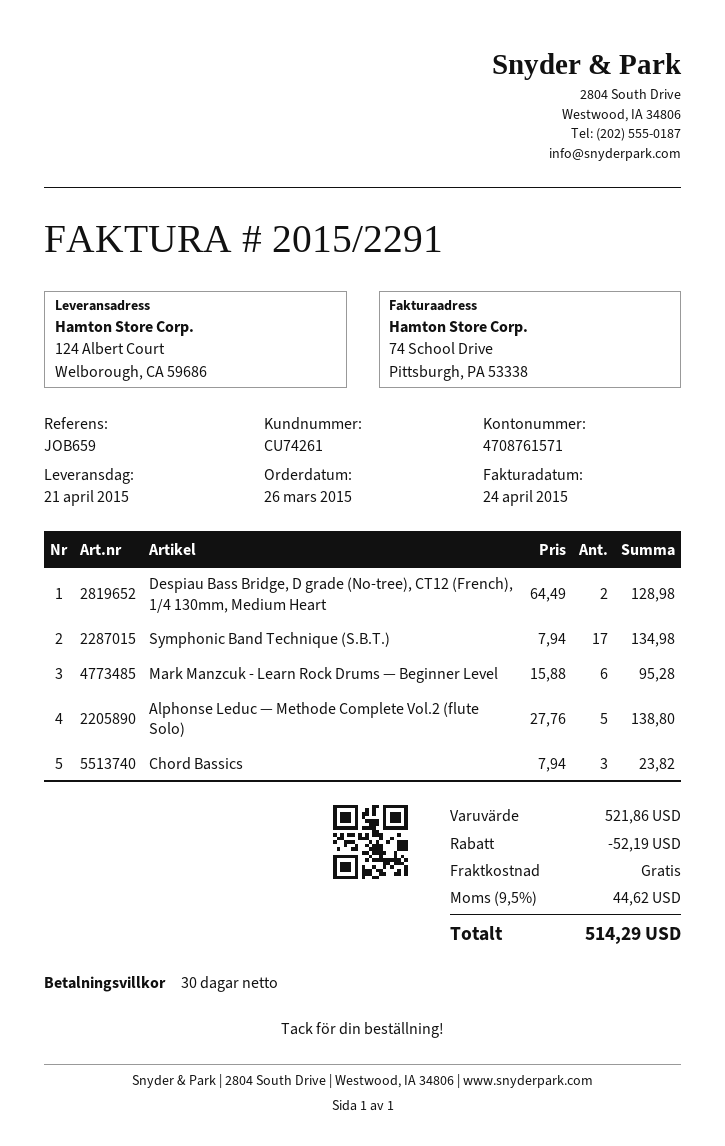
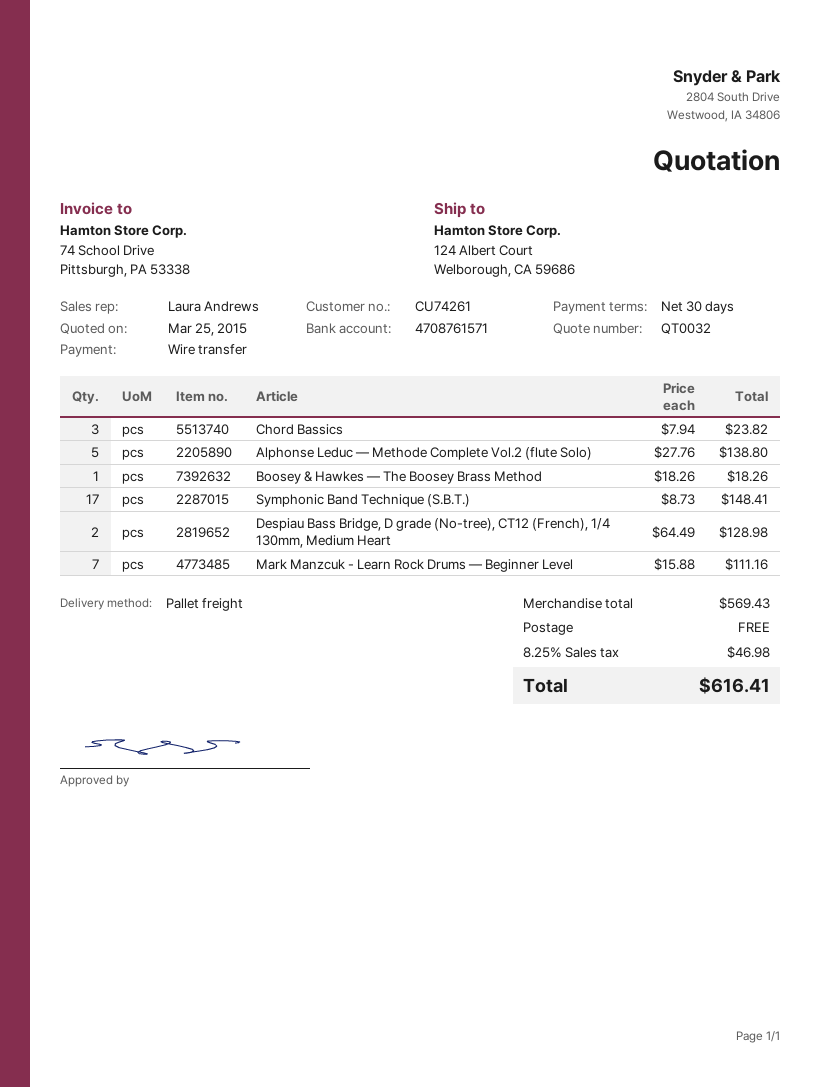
Symphonic Band Technique (S.B.T.): 17 x 7.94 = 134.98 -> 17 x 8.73 = 148.41
Mark Manzcuk - Learn Rock Drums — Beginner Level: 6 x 15.88 = 95.28 -> 7 x 15.88 = 111.16
Boosey & Hawkes — The Boosey Brass Method: none -> 1 x 18.26 = 18.26
subtotal: 521.86 -> 569.43
discount: 52.19 -> none
tax: 9.5% = 44.62 -> 8.25% = 46.98
total: 514.29 -> 616.41

